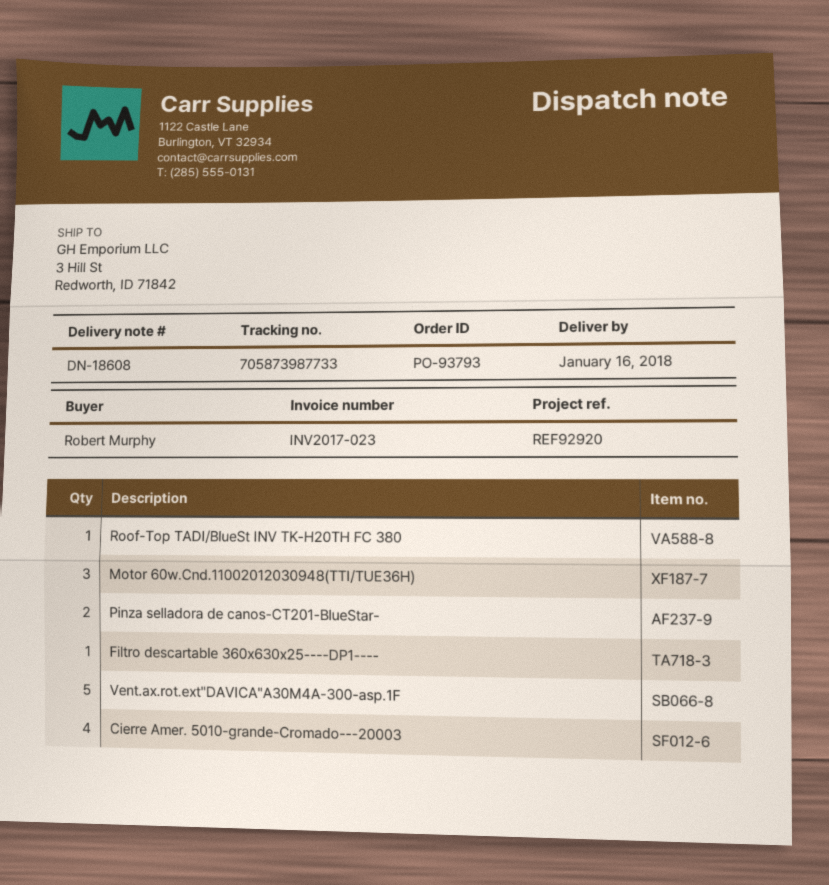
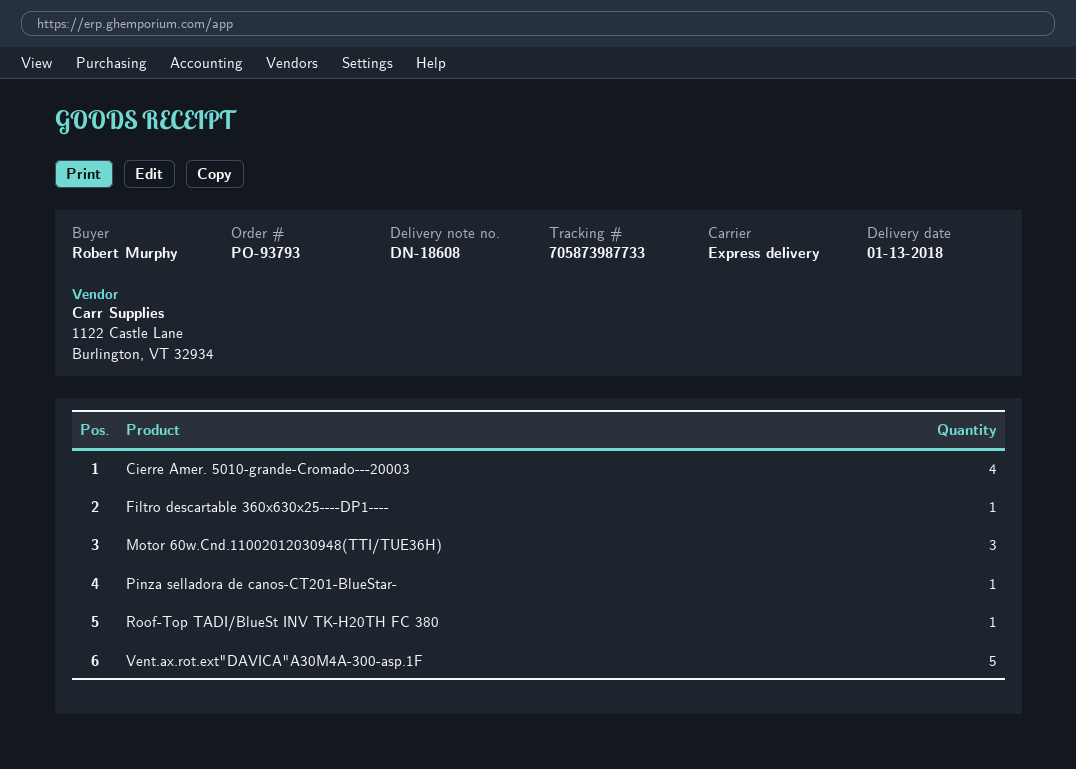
delivery date: 2018-01-16 -> 2018-01-13
Pinza selladora de canos-CT201-BlueStar-: 2 -> 1

